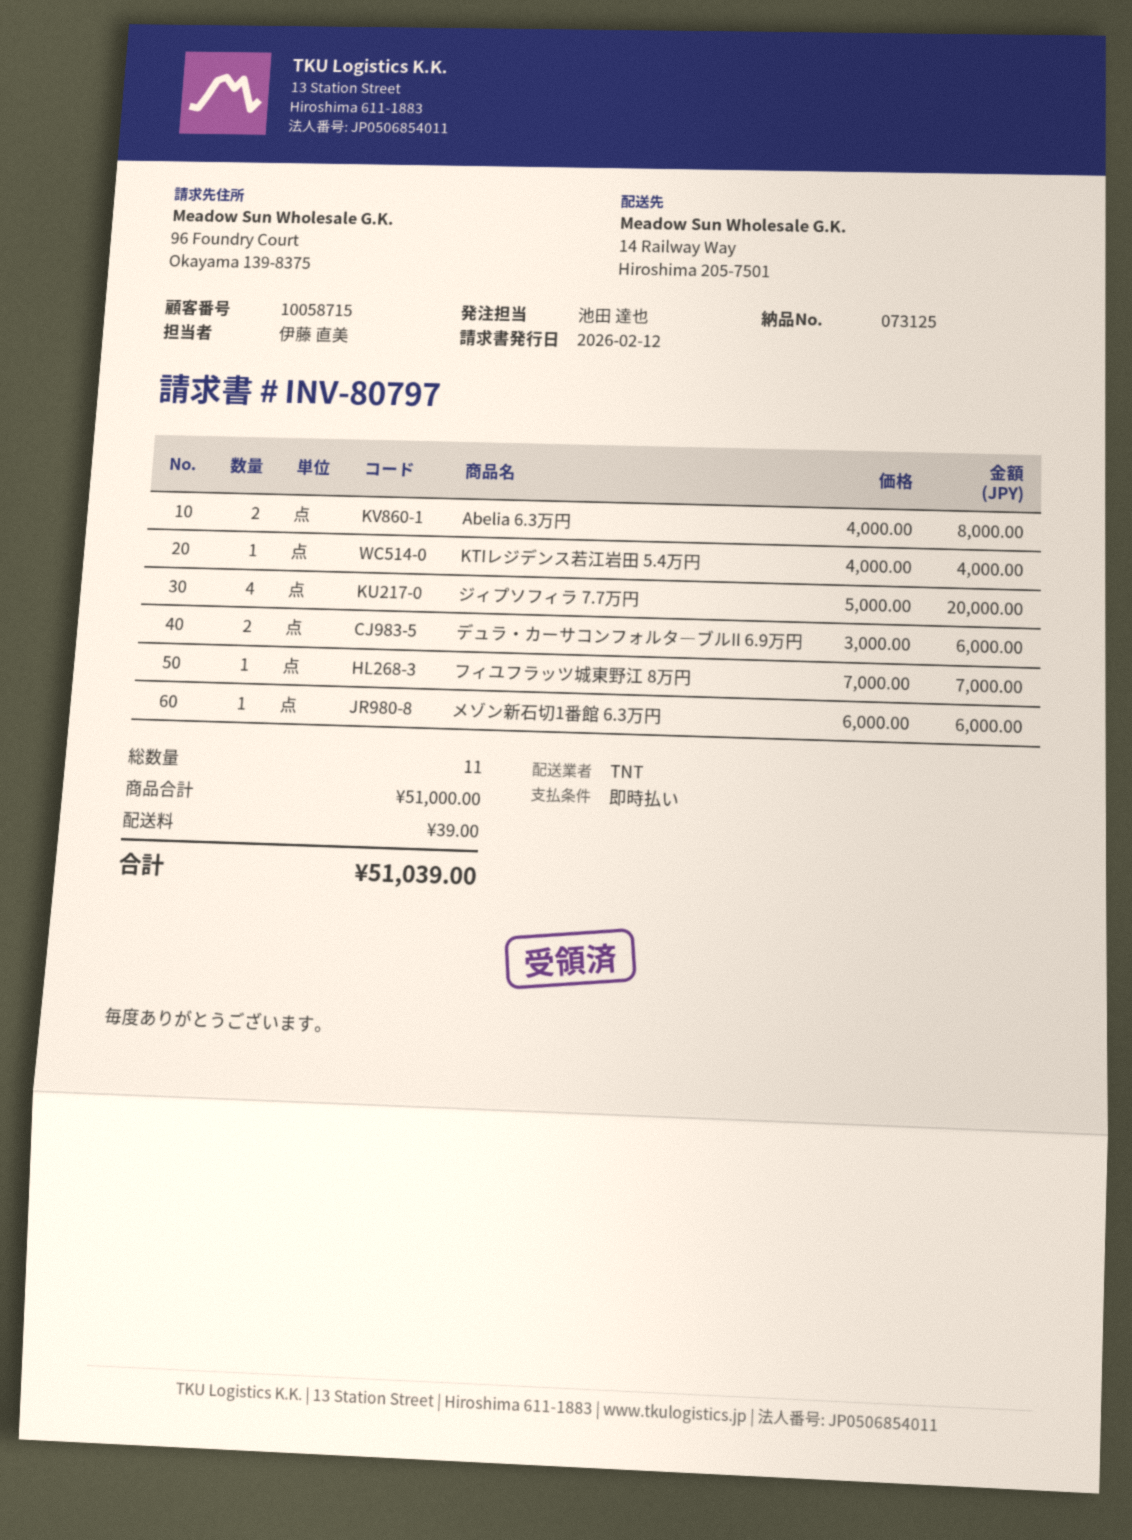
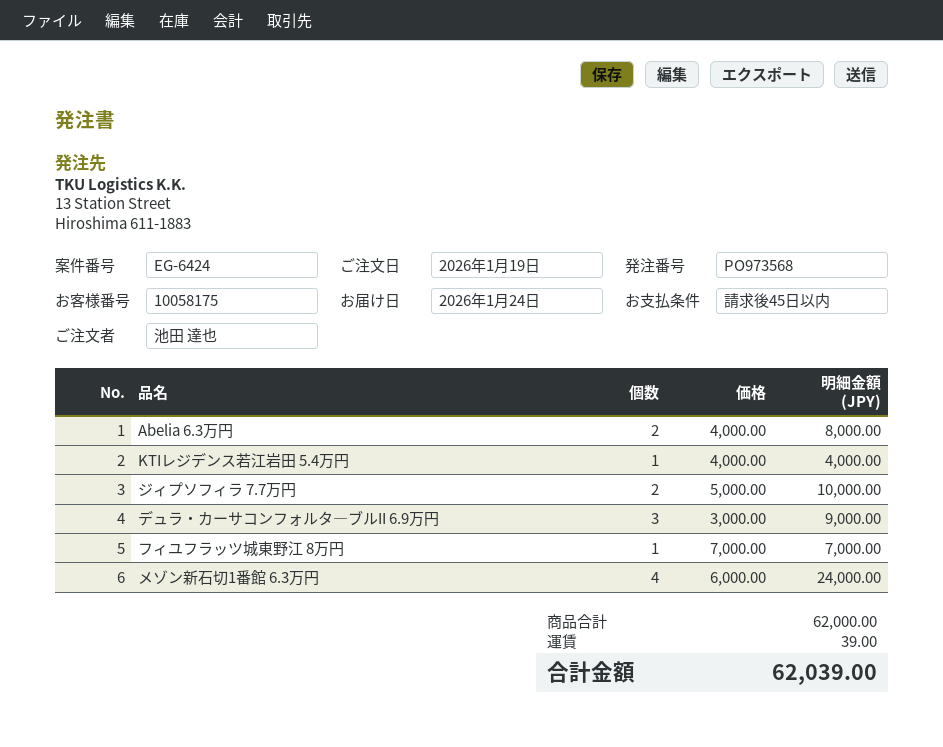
payment terms: on receipt -> 45 days
customer number: 10058715 -> 10058175
ジィプソフィラ 7.7万円: 4 x 5000.00 = 20000.00 -> 2 x 5000.00 = 10000.00
デュラ・カーサコンフォルタ―ブルII 6.9万円: 2 x 3000.00 = 6000.00 -> 3 x 3000.00 = 9000.00
メゾン新石切1番館 6.3万円: 1 x 6000.00 = 6000.00 -> 4 x 6000.00 = 24000.00
subtotal: 51000.00 -> 62000.00
total: 51039.00 -> 62039.00

